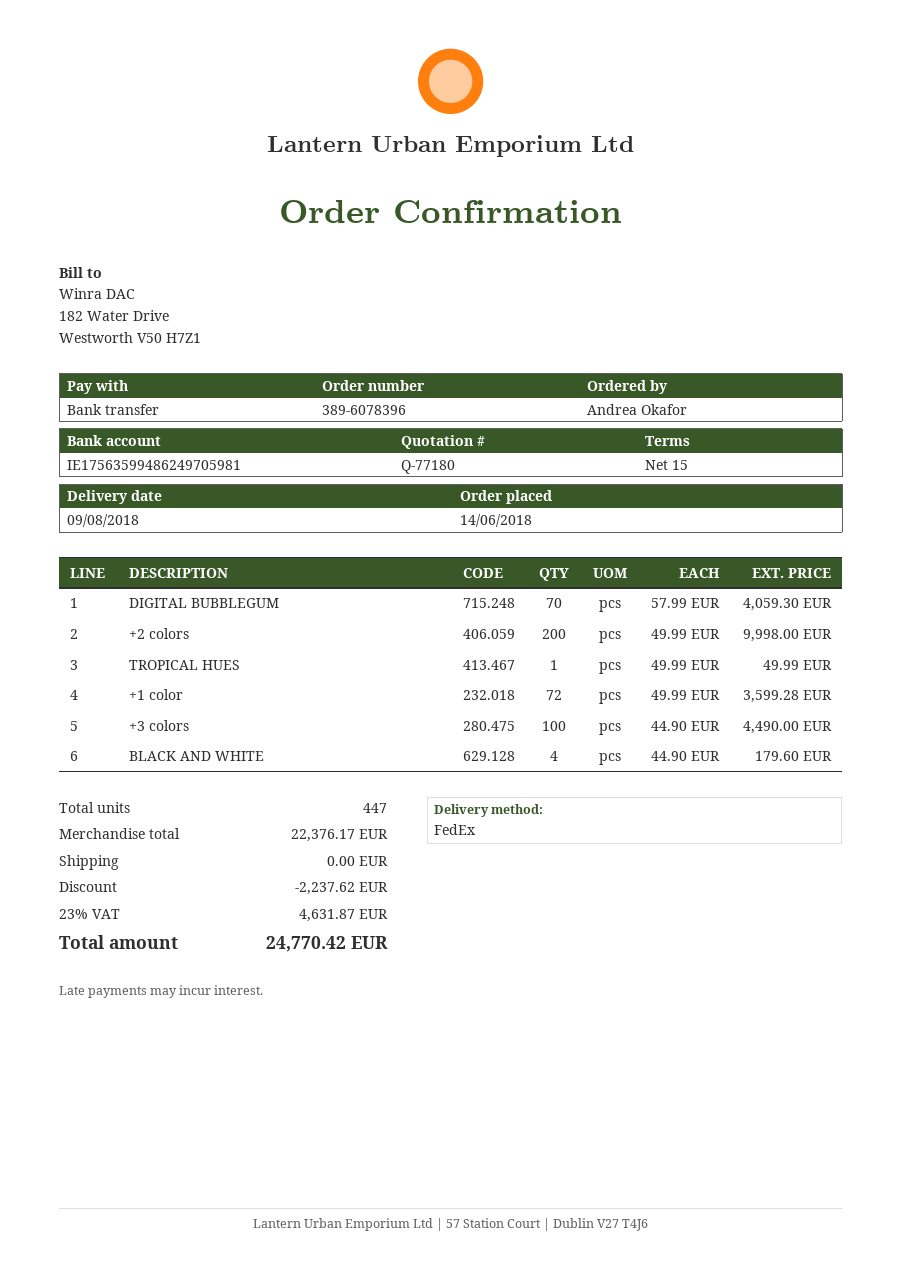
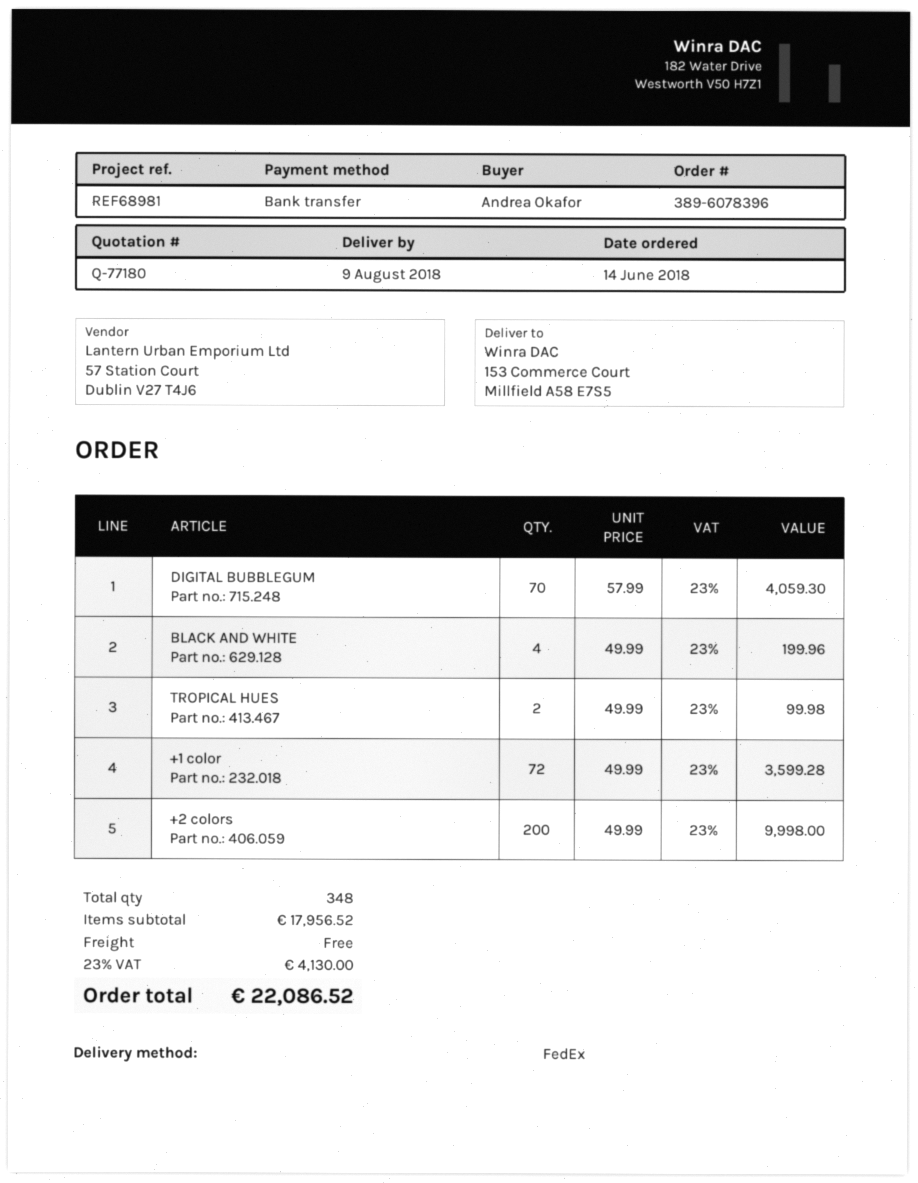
TROPICAL HUES: 1 x 49.99 = 49.99 -> 2 x 49.99 = 99.98
+3 colors: 100 x 44.90 = 4490.00 -> none
BLACK AND WHITE: 4 x 44.90 = 179.60 -> 4 x 49.99 = 199.96
total quantity: 447 -> 348
subtotal: 22376.17 -> 17956.52
discount: 2237.62 -> none
tax: 23% = 4631.87 -> 23% = 4130.00
total: 24770.42 -> 22086.52

